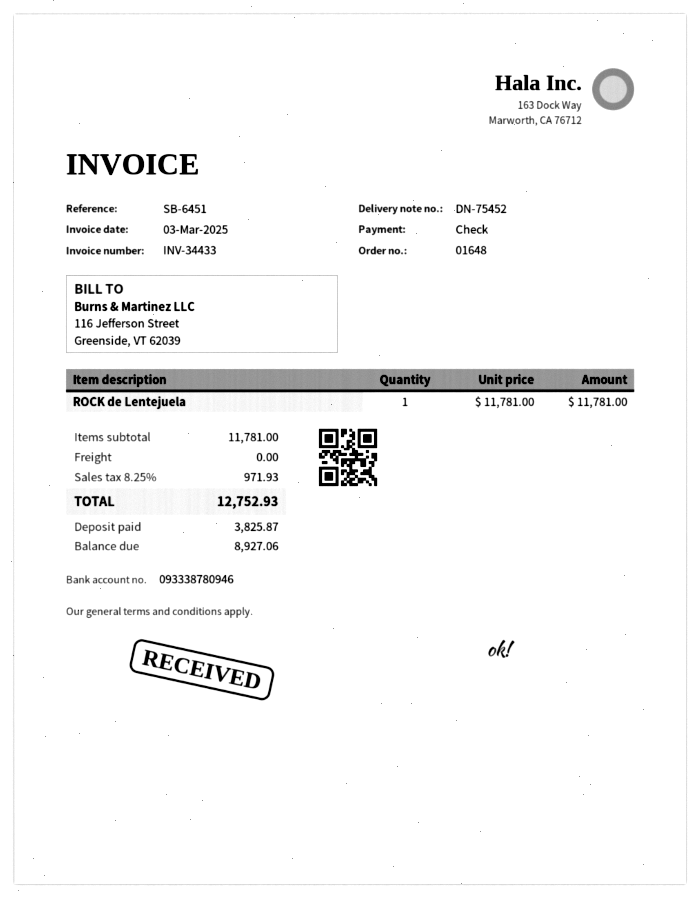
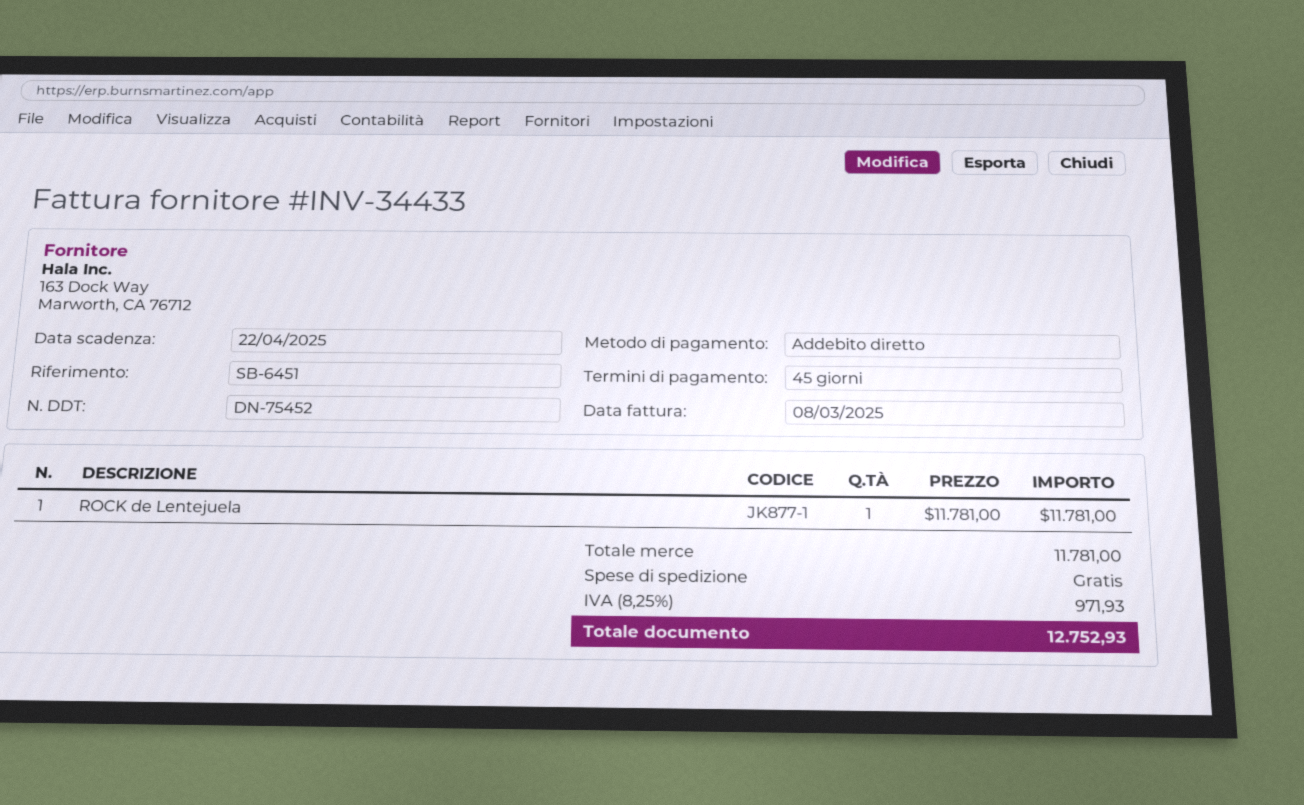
invoice date: 2025-03-03 -> 2025-03-08
payment method: cheque -> direct debit

